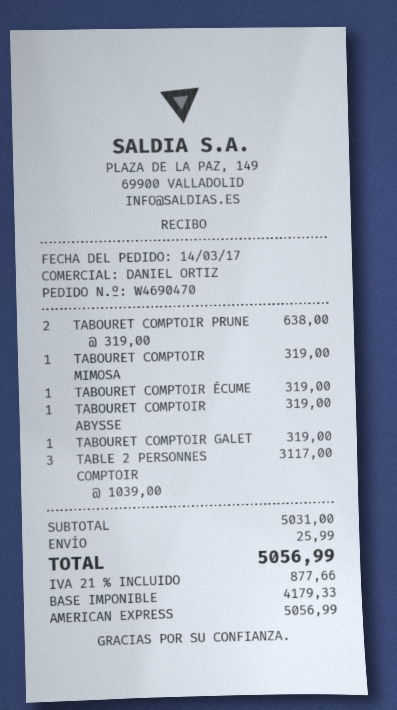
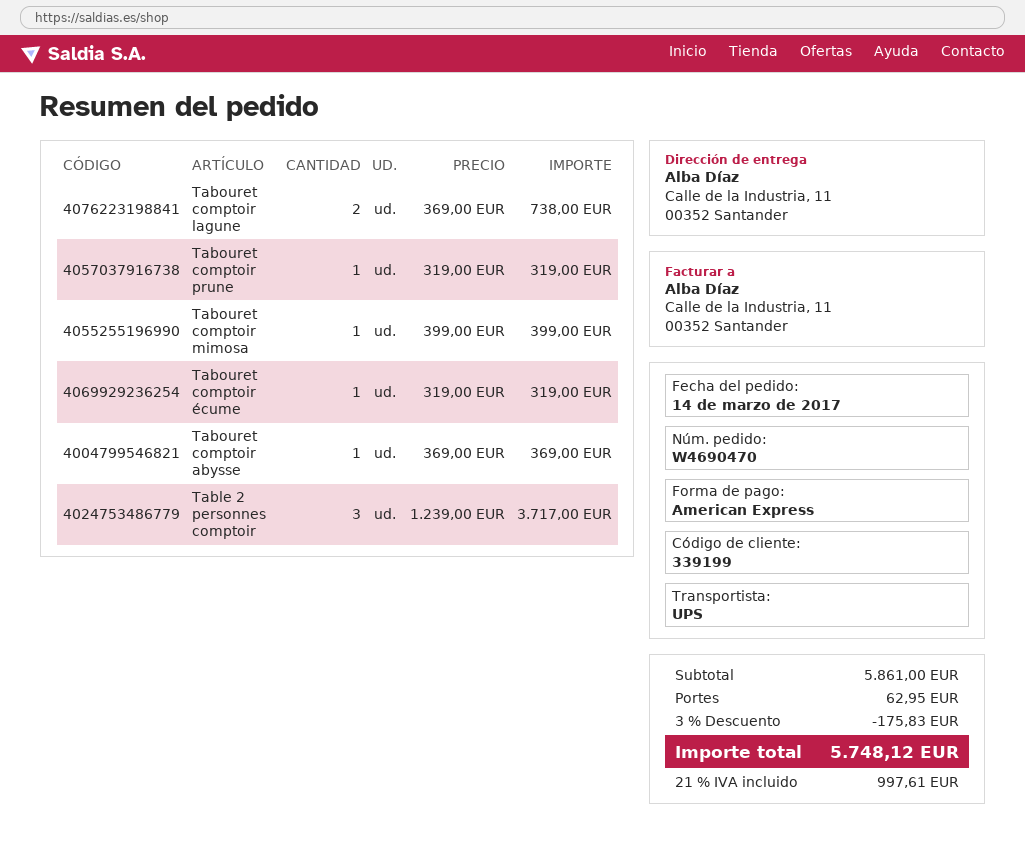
TABOURET COMPTOIR PRUNE: 2 x 319.00 = 638.00 -> 1 x 319.00 = 319.00
TABOURET COMPTOIR MIMOSA: 1 x 319.00 = 319.00 -> 1 x 399.00 = 399.00
TABOURET COMPTOIR ABYSSE: 1 x 319.00 = 319.00 -> 1 x 369.00 = 369.00
TABOURET COMPTOIR GALET: 1 x 319.00 = 319.00 -> none
TABLE 2 PERSONNES COMPTOIR: 3 x 1039.00 = 3117.00 -> 3 x 1239.00 = 3717.00
Tabouret comptoir lagune: none -> 2 x 369.00 = 738.00
subtotal: 5031.00 -> 5861.00
discount: none -> 3% = 175.83
shipping: 25.99 -> 62.95
tax: 21% = 877.66 -> 21% = 997.61
total: 5056.99 -> 5748.12

